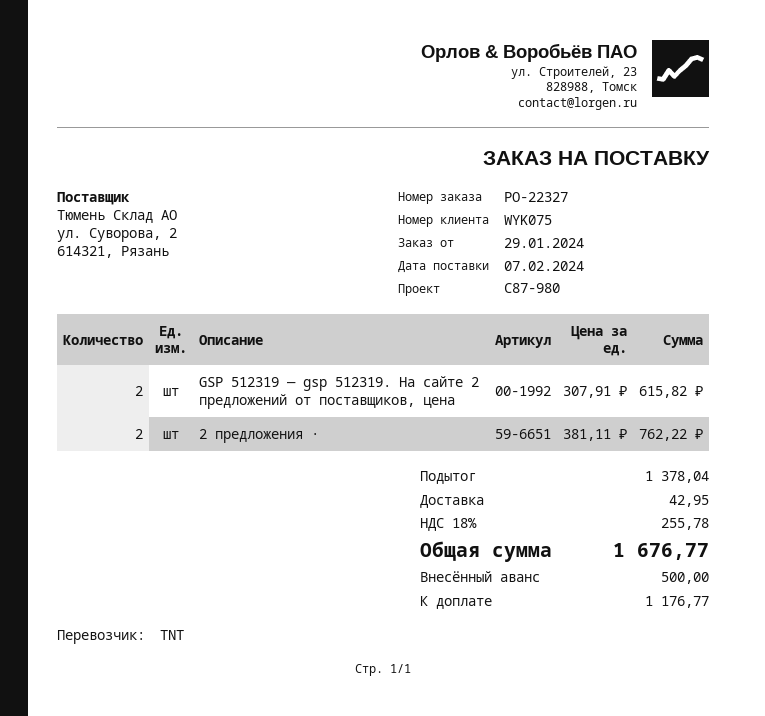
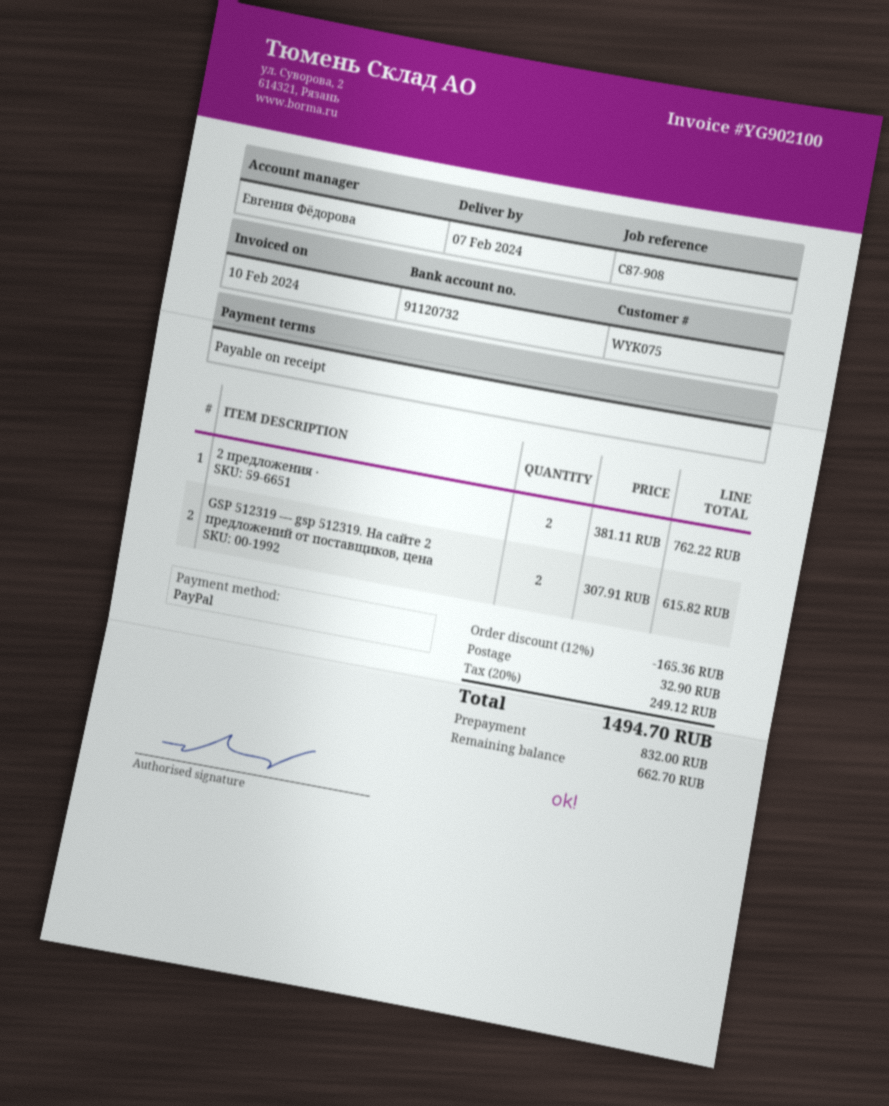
reference: C87-980 -> C87-908
discount: none -> 12% = 165.36
shipping: 42.95 -> 32.90
tax: 18% = 255.78 -> 20% = 249.12
total: 1676.77 -> 1494.70
deposit: 500.00 -> 832.00
balance: 1176.77 -> 662.70

